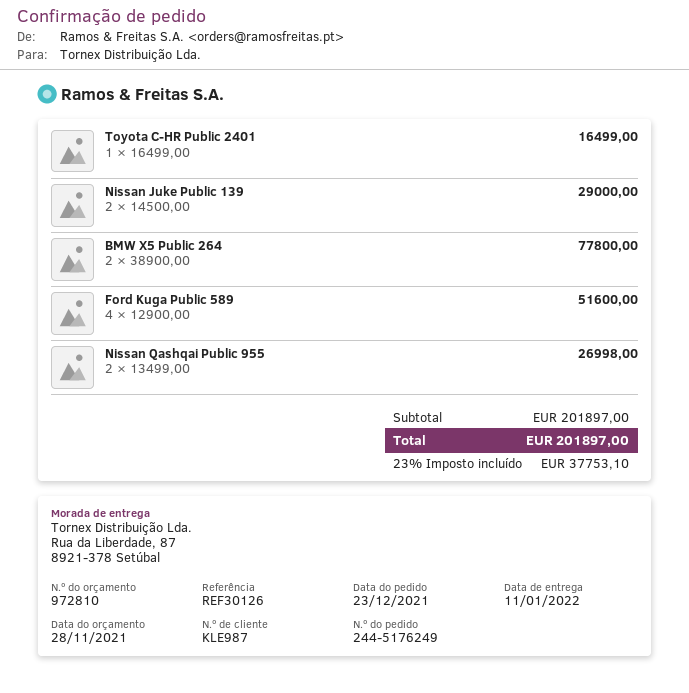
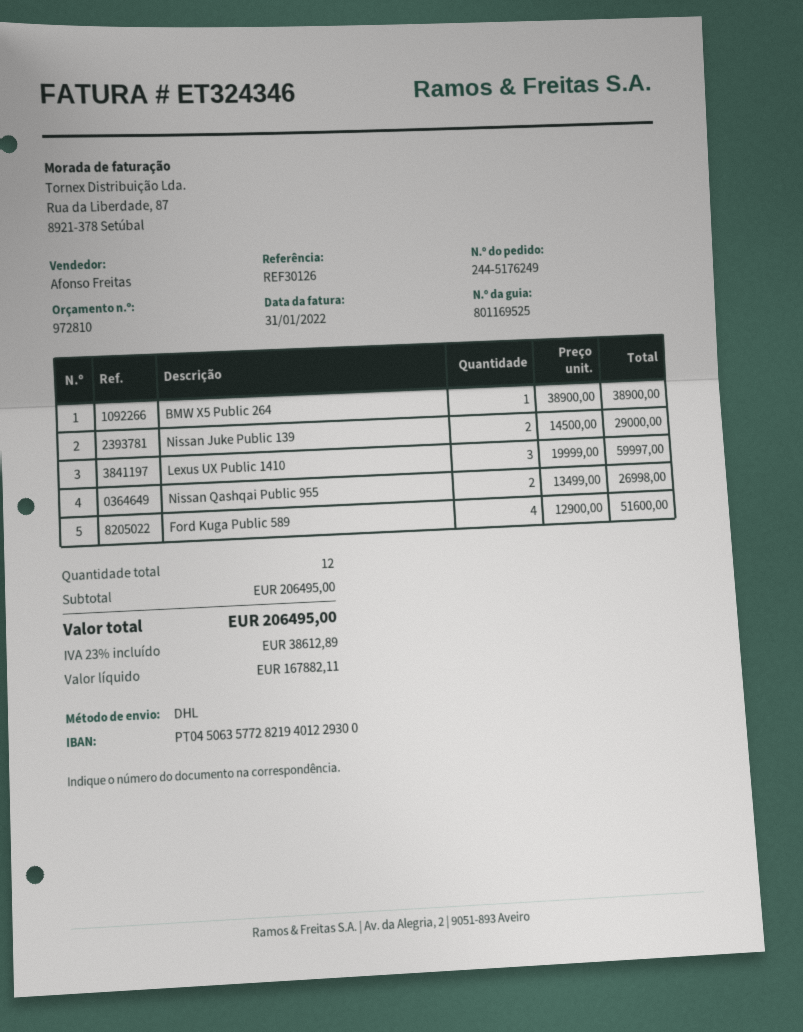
Toyota C-HR Public 2401: 1 x 16499.00 = 16499.00 -> none
BMW X5 Public 264: 2 x 38900.00 = 77800.00 -> 1 x 38900.00 = 38900.00
Lexus UX Public 1410: none -> 3 x 19999.00 = 59997.00
subtotal: 201897.00 -> 206495.00
tax: 23% = 37753.10 -> 23% = 38612.89
total: 201897.00 -> 206495.00

